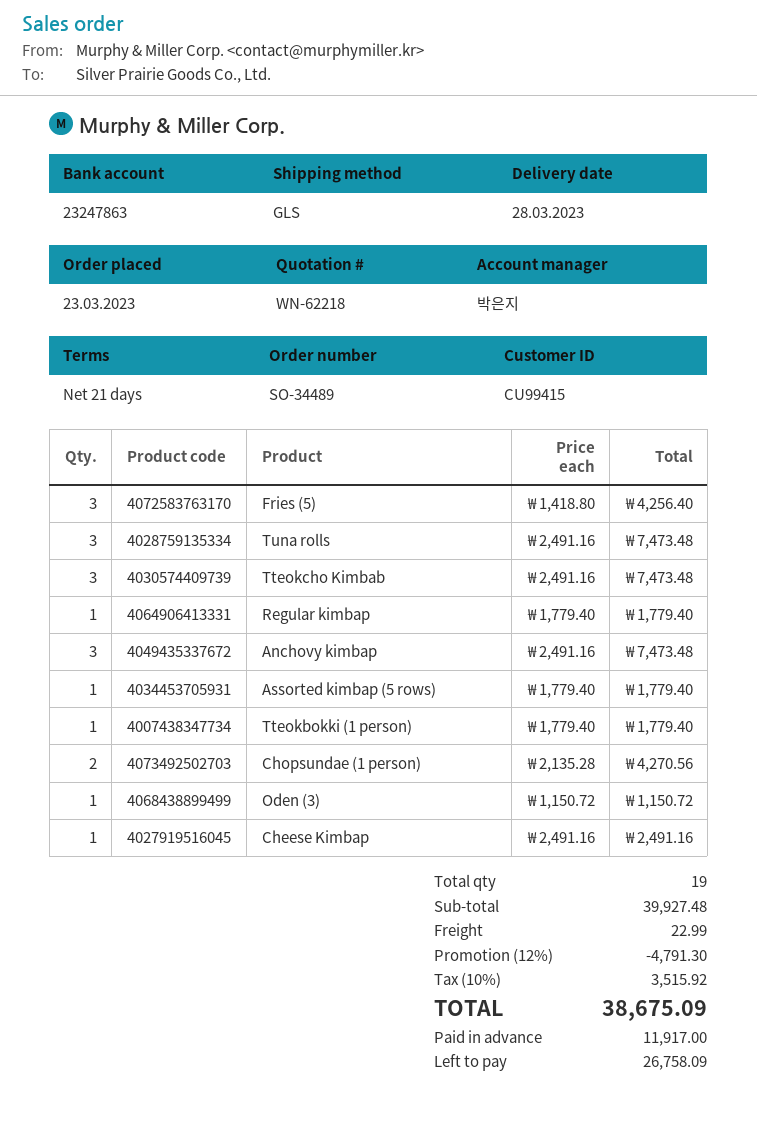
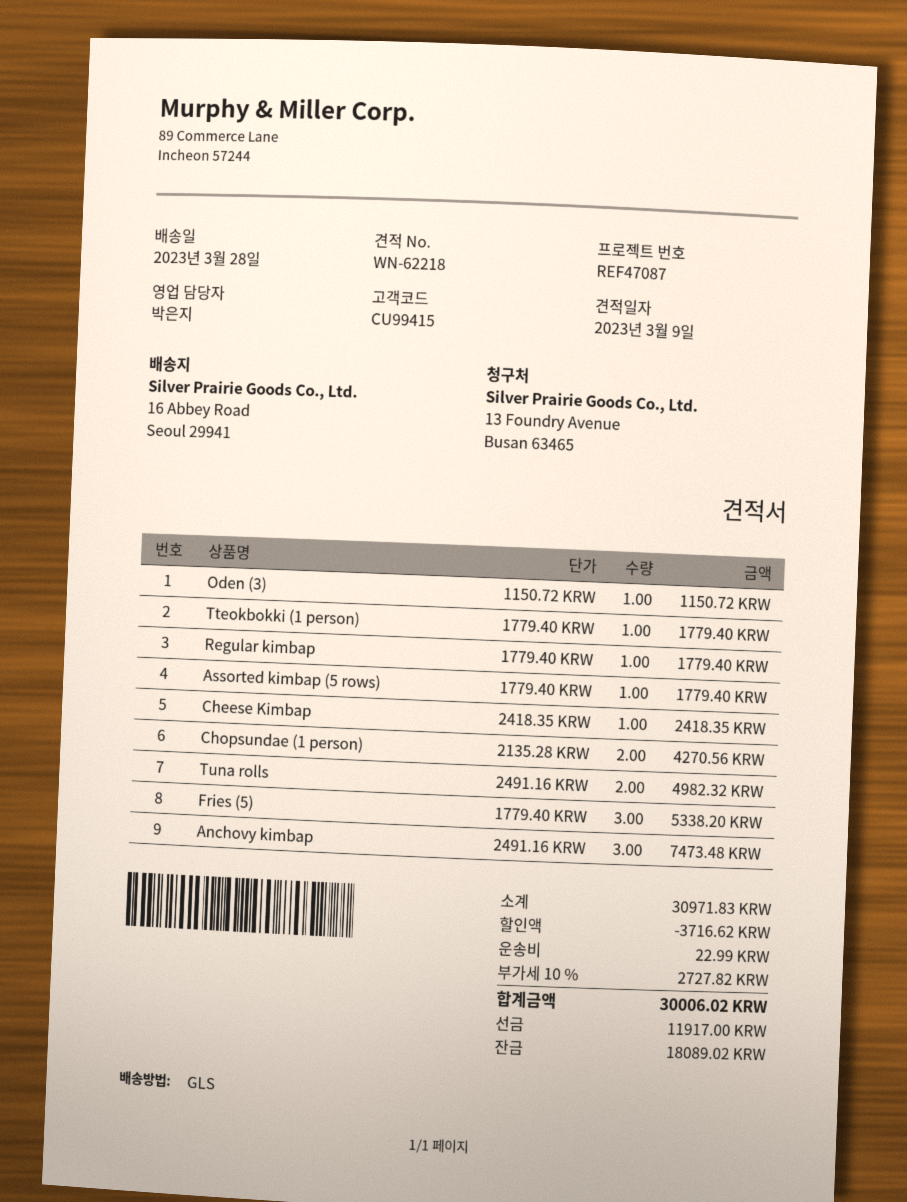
Fries (5): 3 x 1418.80 = 4256.40 -> 3 x 1779.40 = 5338.20
Tuna rolls: 3 x 2491.16 = 7473.48 -> 2 x 2491.16 = 4982.32
Tteokcho Kimbab: 3 x 2491.16 = 7473.48 -> none
Cheese Kimbap: 1 x 2491.16 = 2491.16 -> 1 x 2418.35 = 2418.35
subtotal: 39927.48 -> 30971.83
discount: 4791.30 -> 3716.62
tax: 10% = 3515.92 -> 10% = 2727.82
total: 38675.09 -> 30006.02
balance: 26758.09 -> 18089.02

